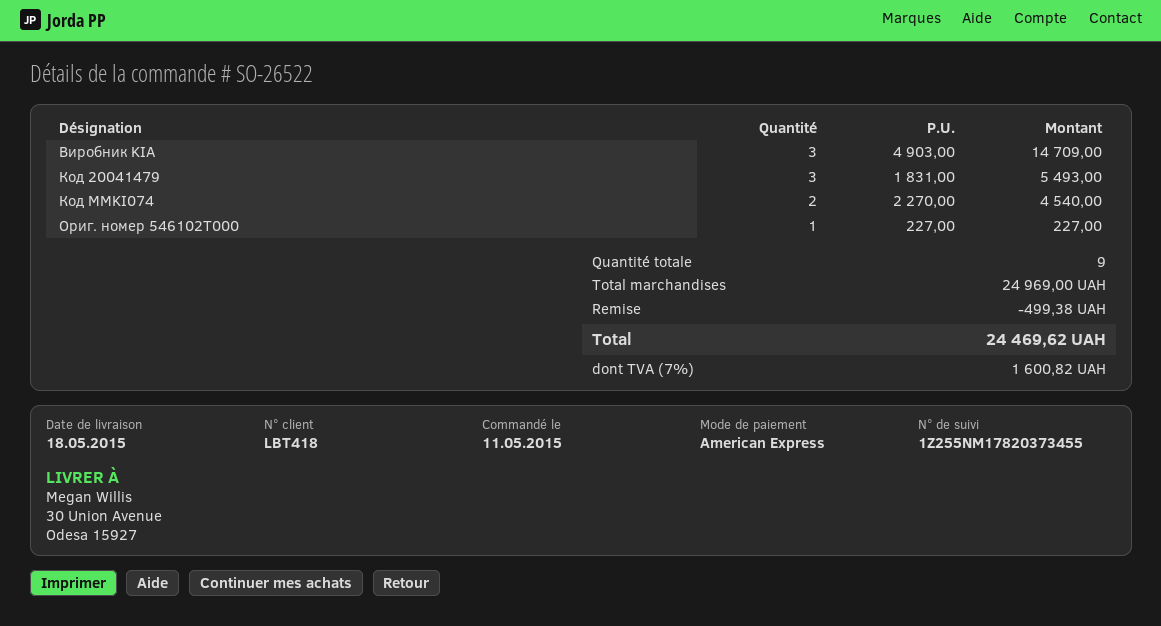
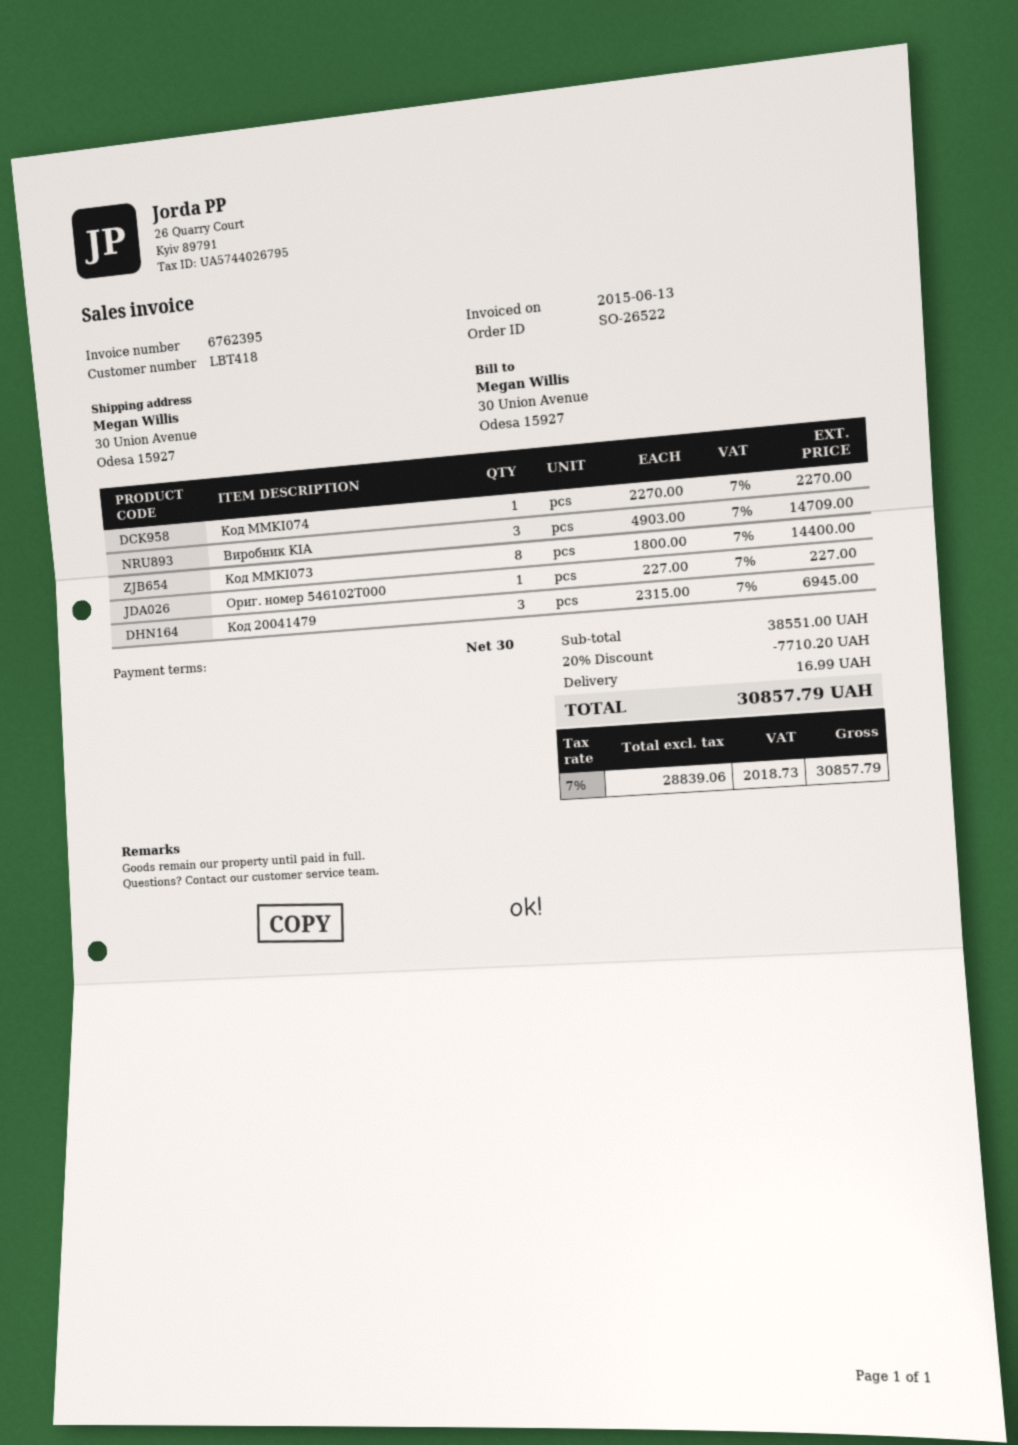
Код 20041479: 3 x 1831.00 = 5493.00 -> 3 x 2315.00 = 6945.00
Код MMKI074: 2 x 2270.00 = 4540.00 -> 1 x 2270.00 = 2270.00
Код MMKI073: none -> 8 x 1800.00 = 14400.00
subtotal: 24969.00 -> 38551.00
discount: 499.38 -> 7710.20
shipping: none -> 16.99
tax: 7% = 1600.82 -> 7% = 2018.73
total: 24469.62 -> 30857.79

